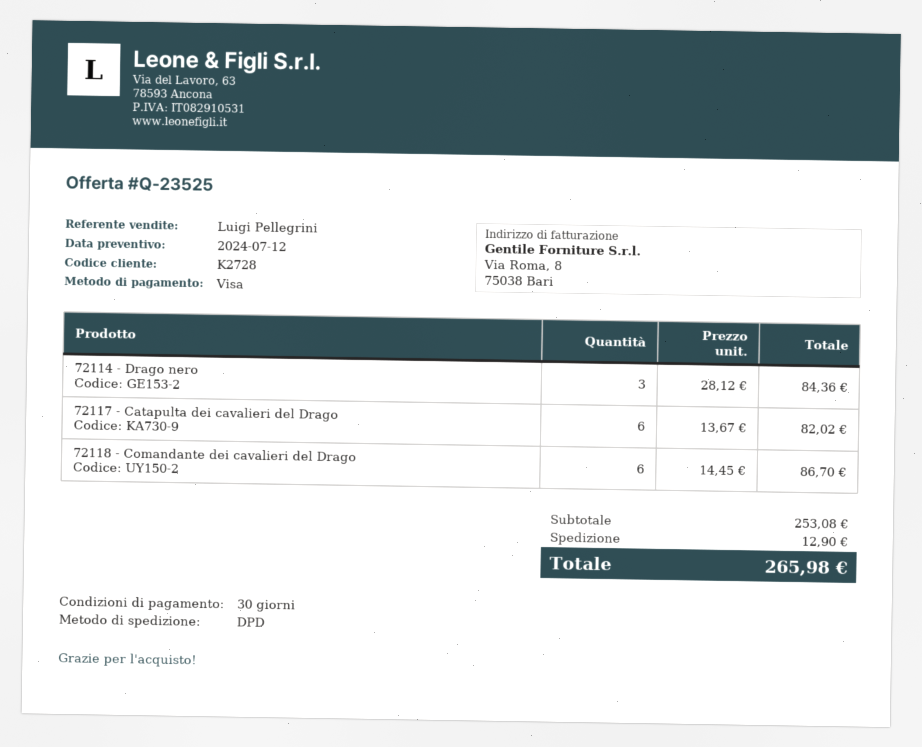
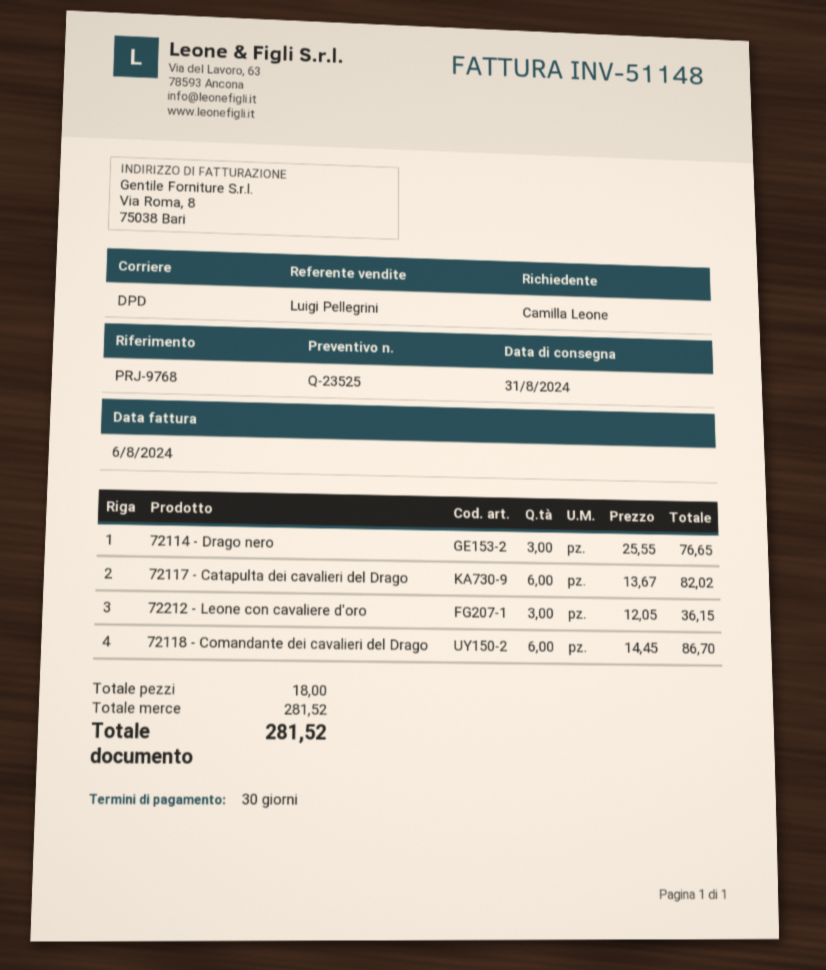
72114 - Drago nero: 3 x 28.12 = 84.36 -> 3 x 25.55 = 76.65
72212 - Leone con cavaliere d'oro: none -> 3 x 12.05 = 36.15
subtotal: 253.08 -> 281.52
shipping: 12.90 -> none
total: 265.98 -> 281.52

